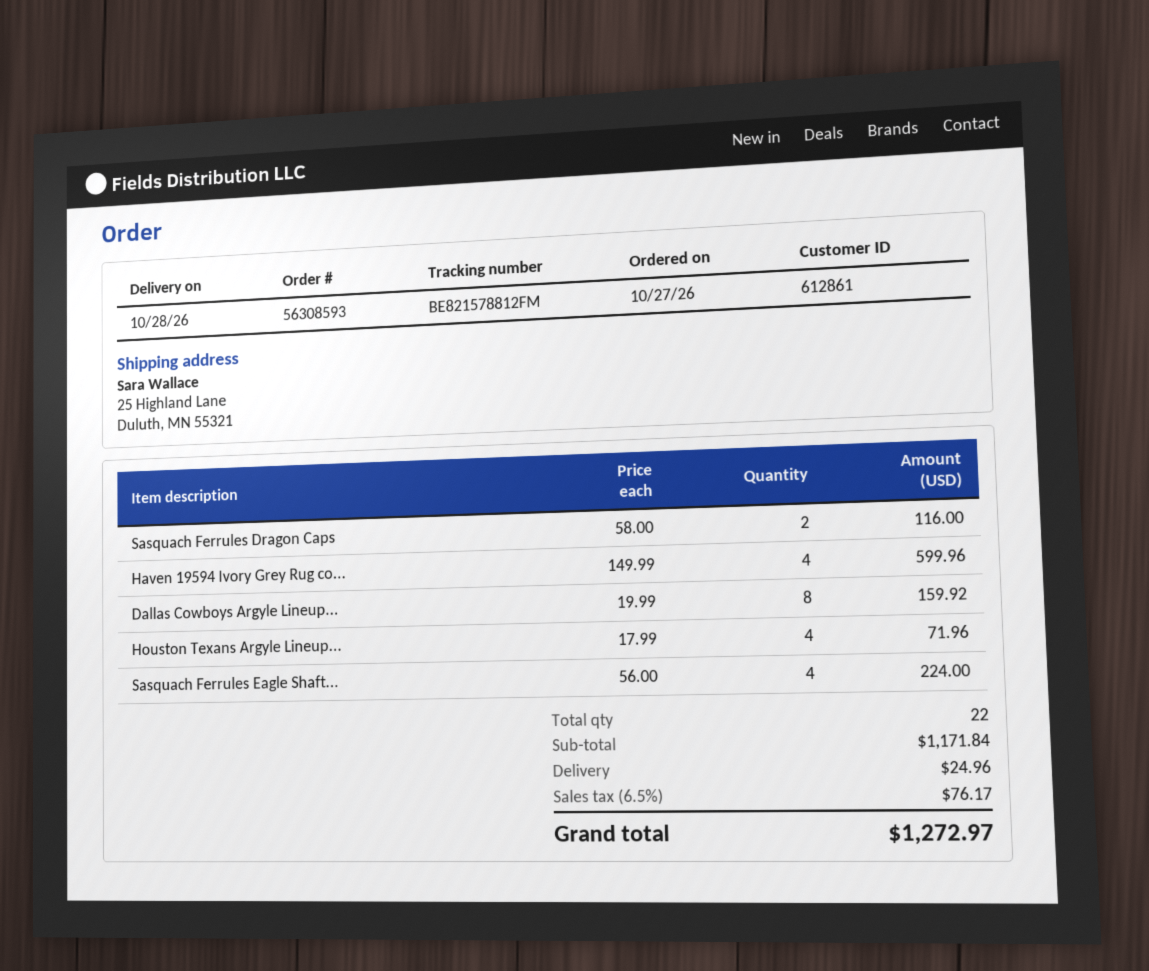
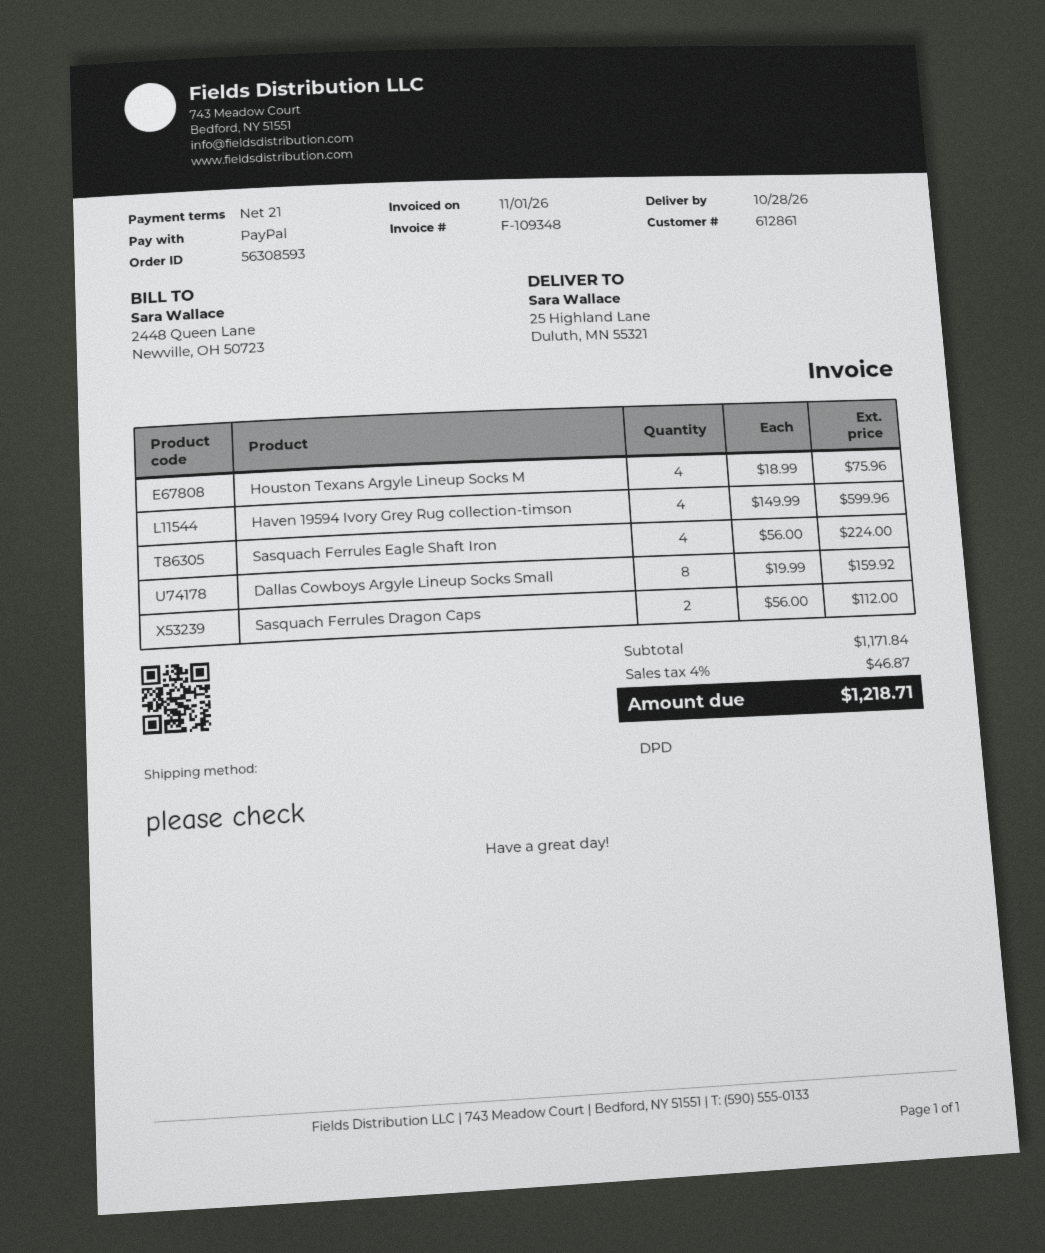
Sasquach Ferrules Dragon Caps: 2 x 58.00 = 116.00 -> 2 x 56.00 = 112.00
Houston Texans Argyle Lineup...: 4 x 17.99 = 71.96 -> 4 x 18.99 = 75.96
shipping: 24.96 -> none
tax: 6.5% = 76.17 -> 4% = 46.87
total: 1272.97 -> 1218.71

